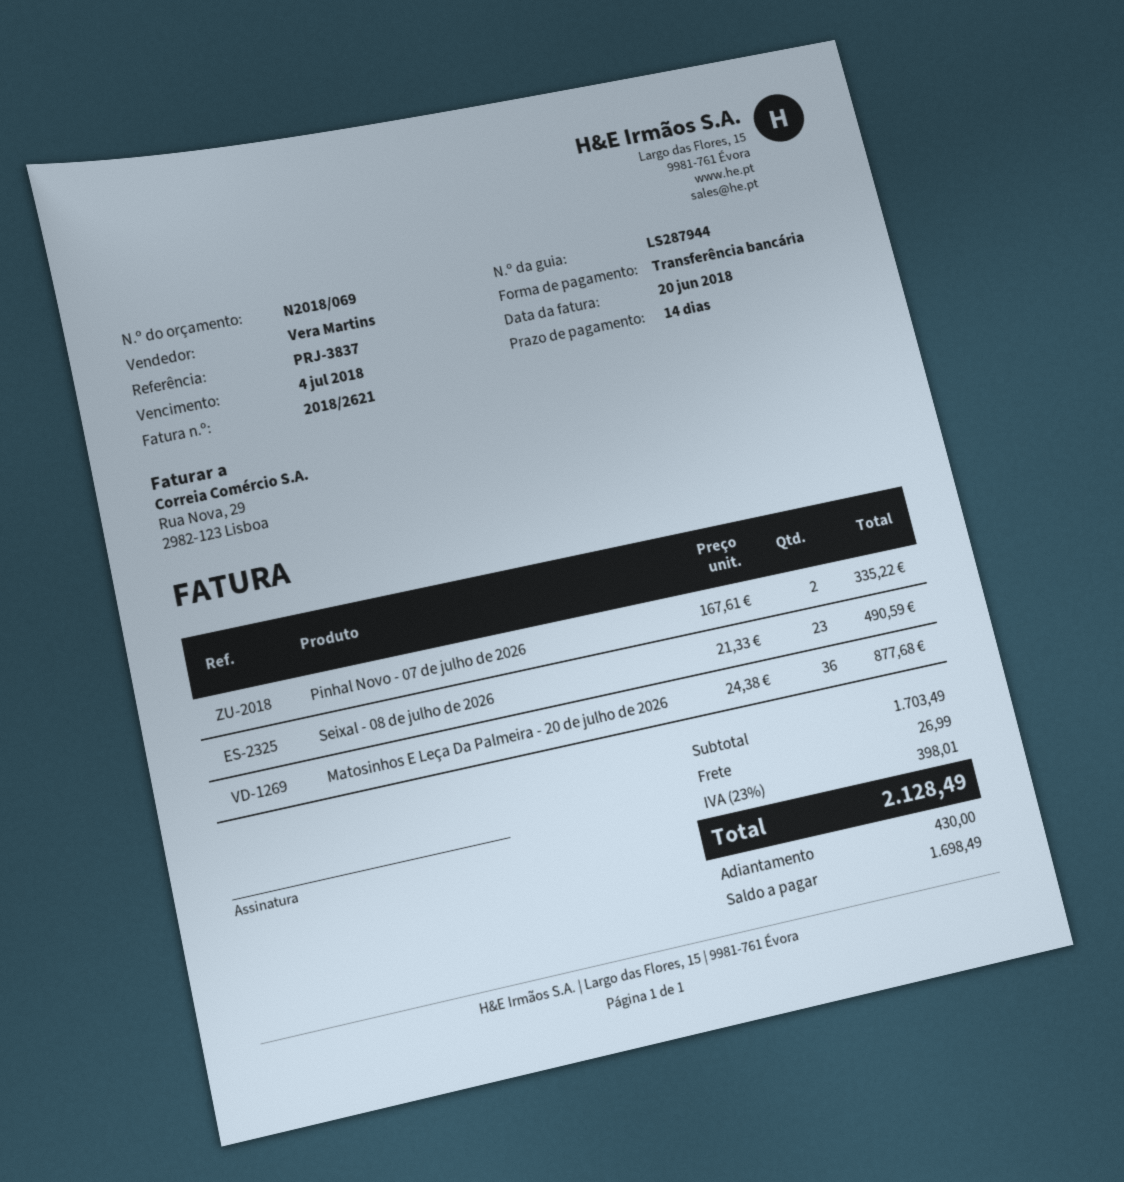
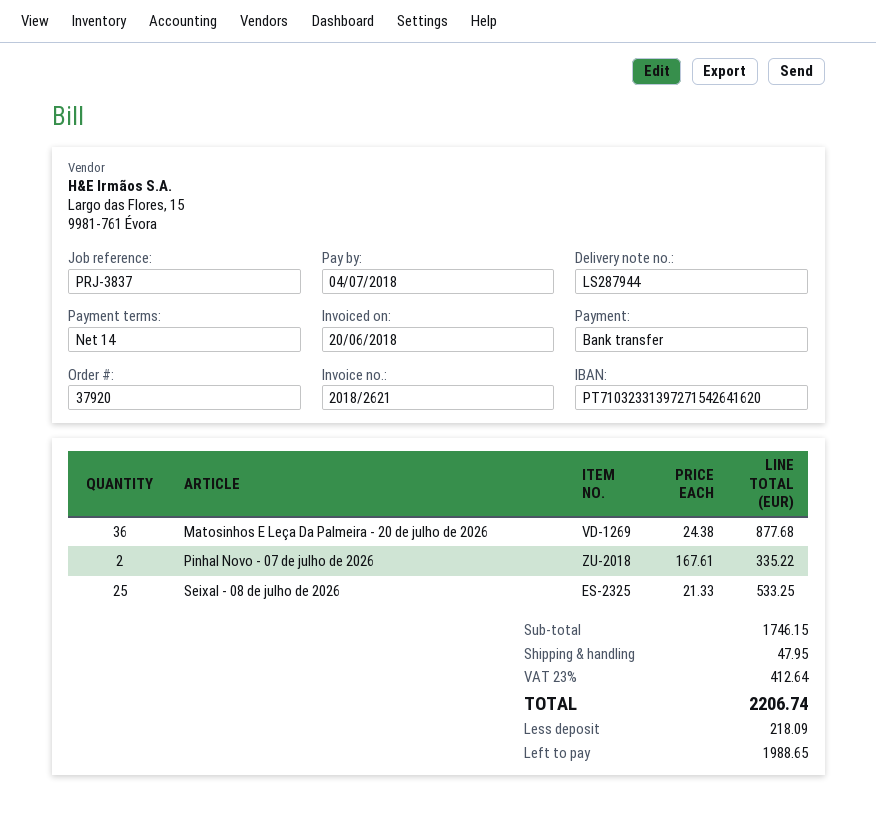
Seixal - 08 de julho de 2026: 23 x 21.33 = 490.59 -> 25 x 21.33 = 533.25
subtotal: 1703.49 -> 1746.15
shipping: 26.99 -> 47.95
tax: 23% = 398.01 -> 23% = 412.64
total: 2128.49 -> 2206.74
deposit: 430.00 -> 218.09
balance: 1698.49 -> 1988.65

